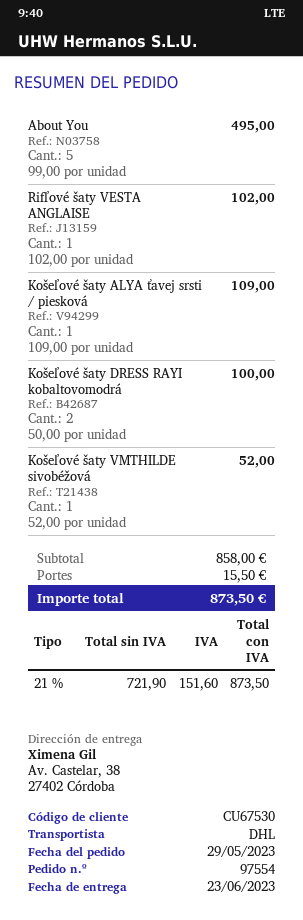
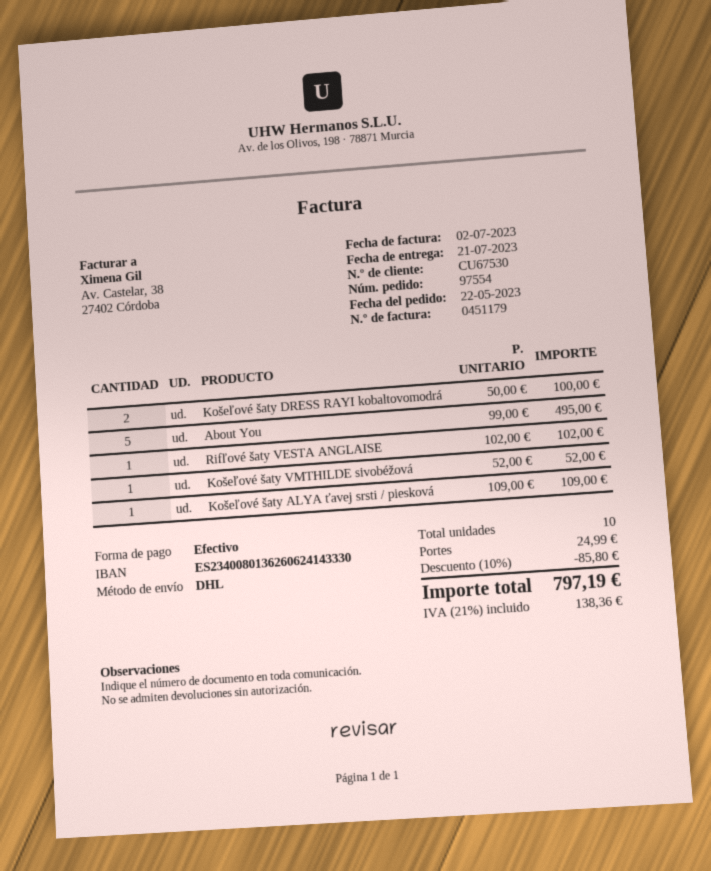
order date: 2023-05-29 -> 2023-05-22
delivery date: 2023-06-23 -> 2023-07-21
discount: none -> 10% = 85.80
shipping: 15.50 -> 24.99
tax: 21% = 151.60 -> 21% = 138.36
total: 873.50 -> 797.19

